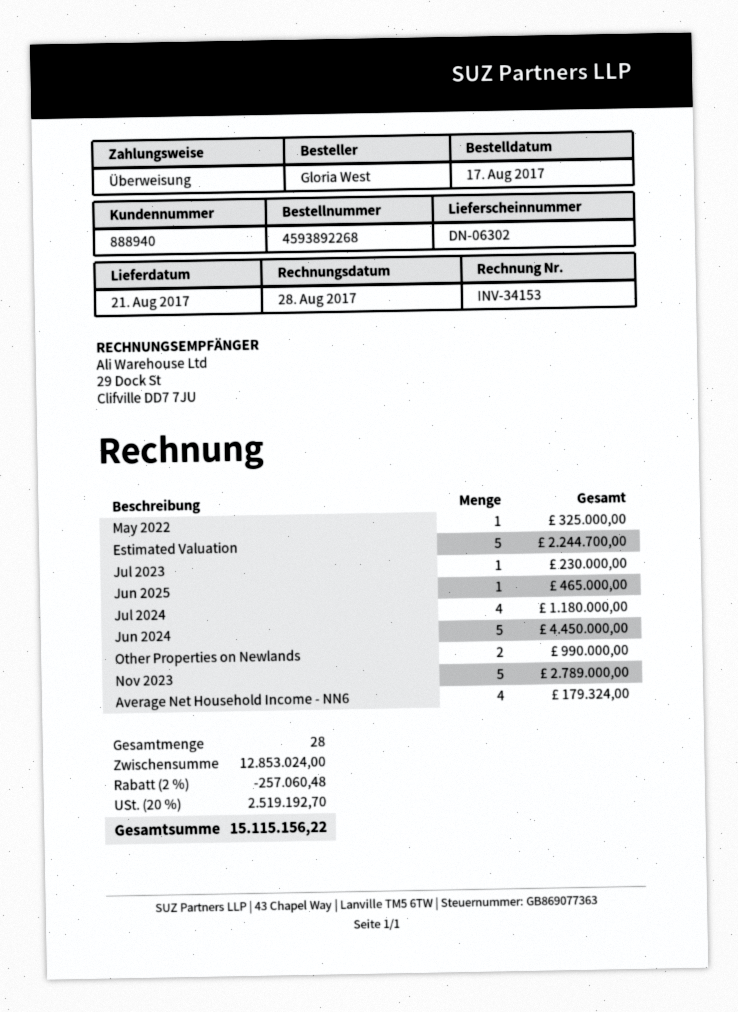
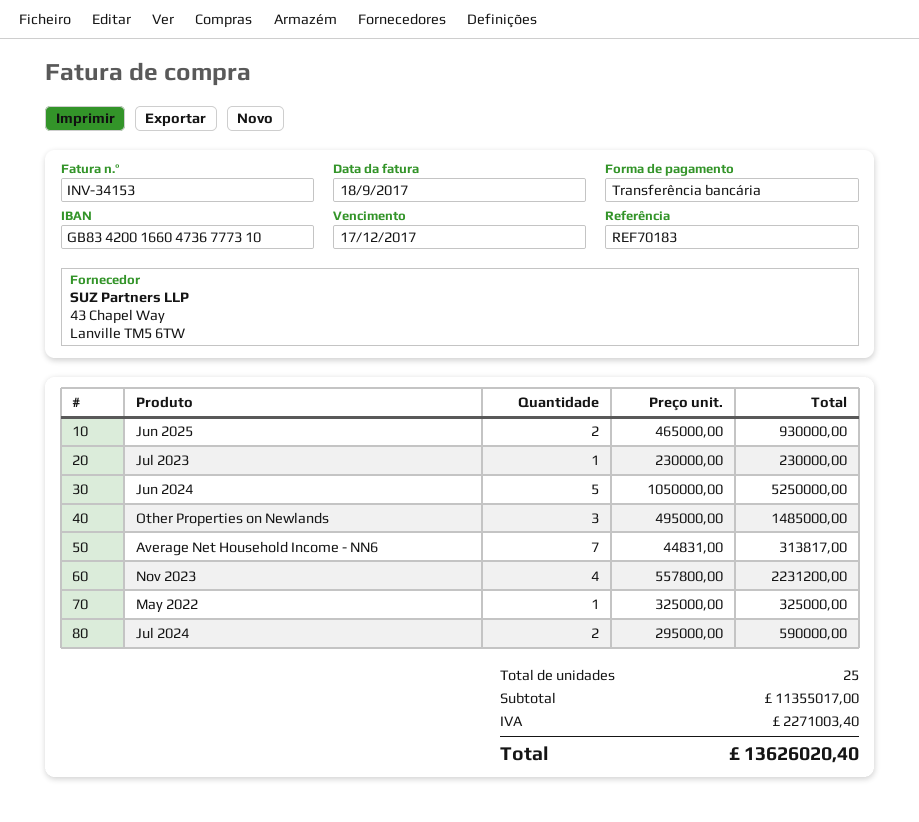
invoice date: 2017-08-28 -> 2017-09-18
Estimated Valuation: 5 for 2244700.00 -> none
Jun 2025: 1 for 465000.00 -> 2 for 930000.00
Jul 2024: 4 for 1180000.00 -> 2 for 590000.00
Jun 2024: 5 for 4450000.00 -> 5 for 5250000.00
Other Properties on Newlands: 2 for 990000.00 -> 3 for 1485000.00
Nov 2023: 5 for 2789000.00 -> 4 for 2231200.00
Average Net Household Income - NN6: 4 for 179324.00 -> 7 for 313817.00
total quantity: 28 -> 25
subtotal: 12853024.00 -> 11355017.00
discount: 2% = 257060.48 -> none
tax: 2519192.70 -> 2271003.40
total: 15115156.22 -> 13626020.40

